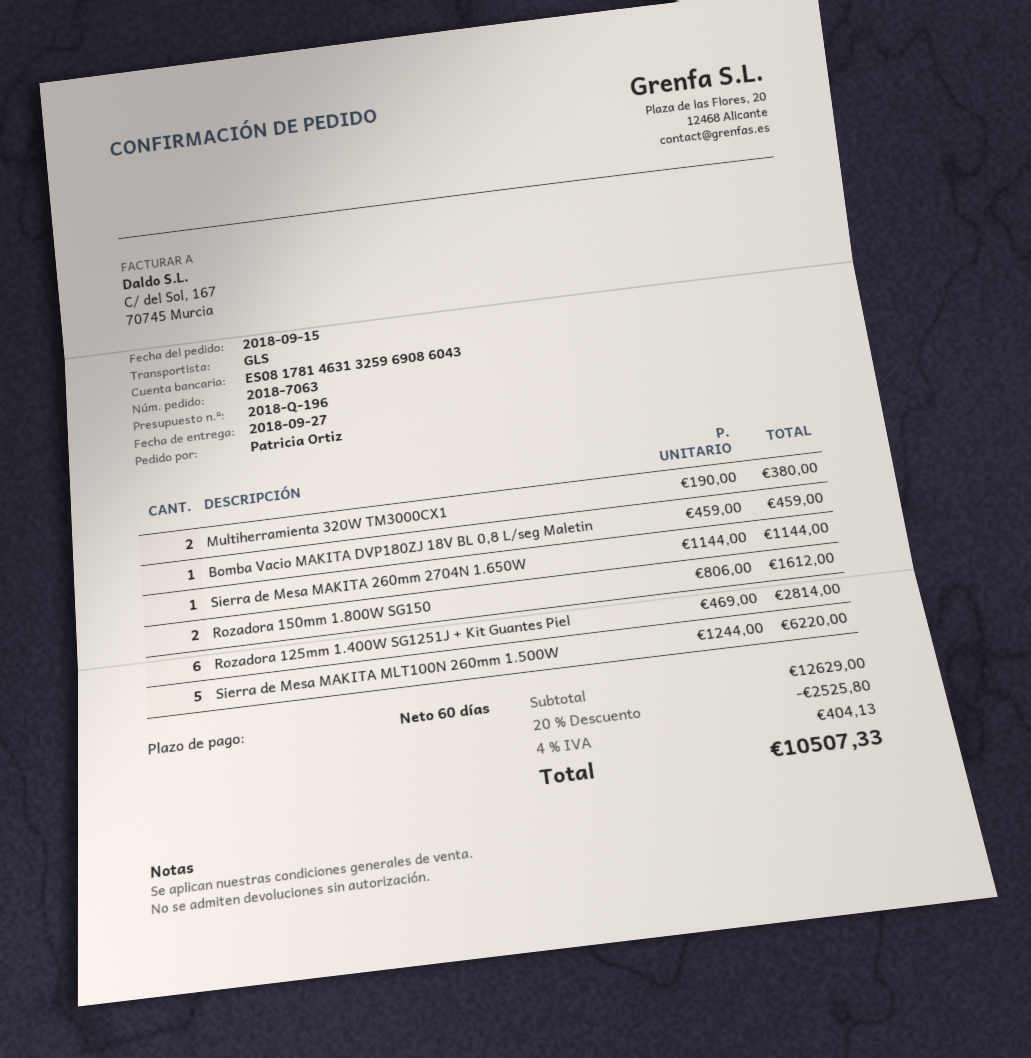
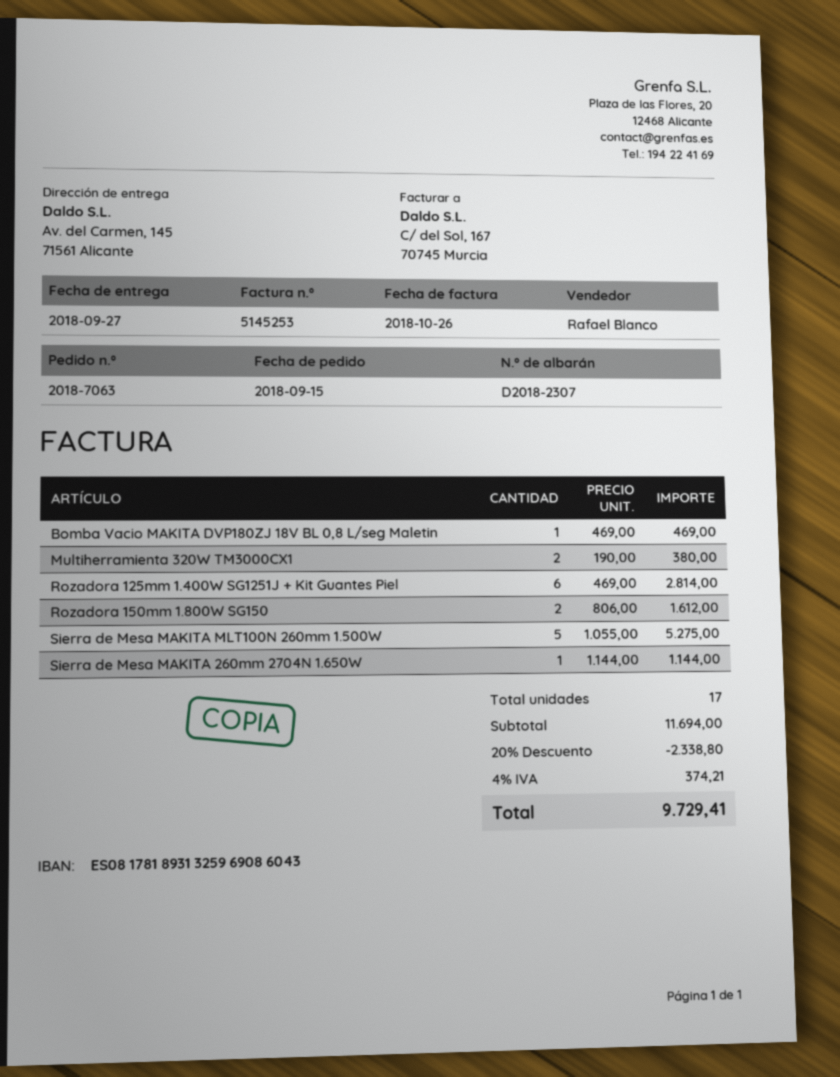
bank account: ES0817814631325969086043 -> ES0817818931325969086043
Bomba Vacio MAKITA DVP180ZJ 18V BL 0,8 L/seg Maletin: 1 x 459.00 = 459.00 -> 1 x 469.00 = 469.00
Sierra de Mesa MAKITA MLT100N 260mm 1.500W: 5 x 1244.00 = 6220.00 -> 5 x 1055.00 = 5275.00
subtotal: 12629.00 -> 11694.00
discount: 20% = 2525.80 -> 20% = 2338.80
tax: 4% = 404.13 -> 4% = 374.21
total: 10507.33 -> 9729.41

